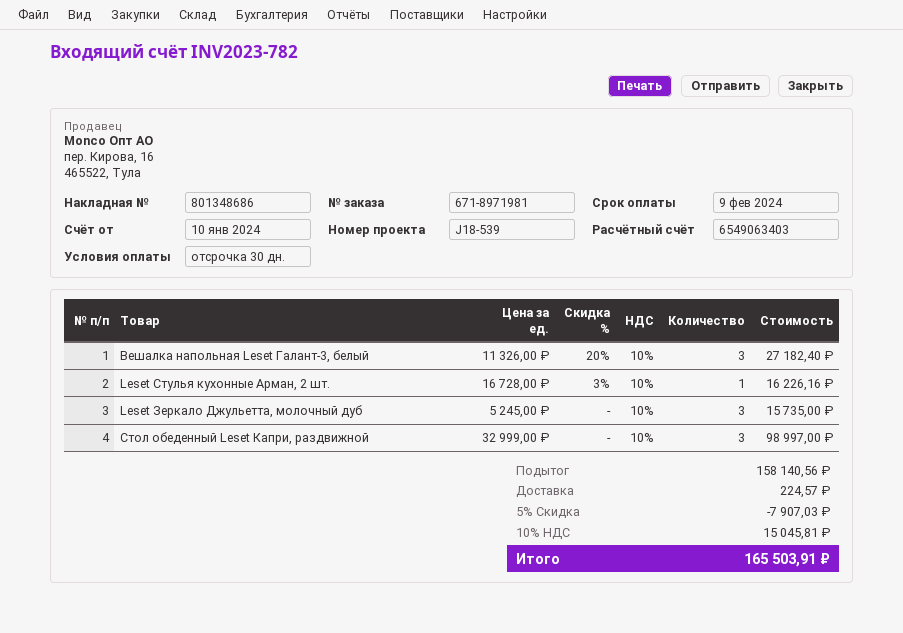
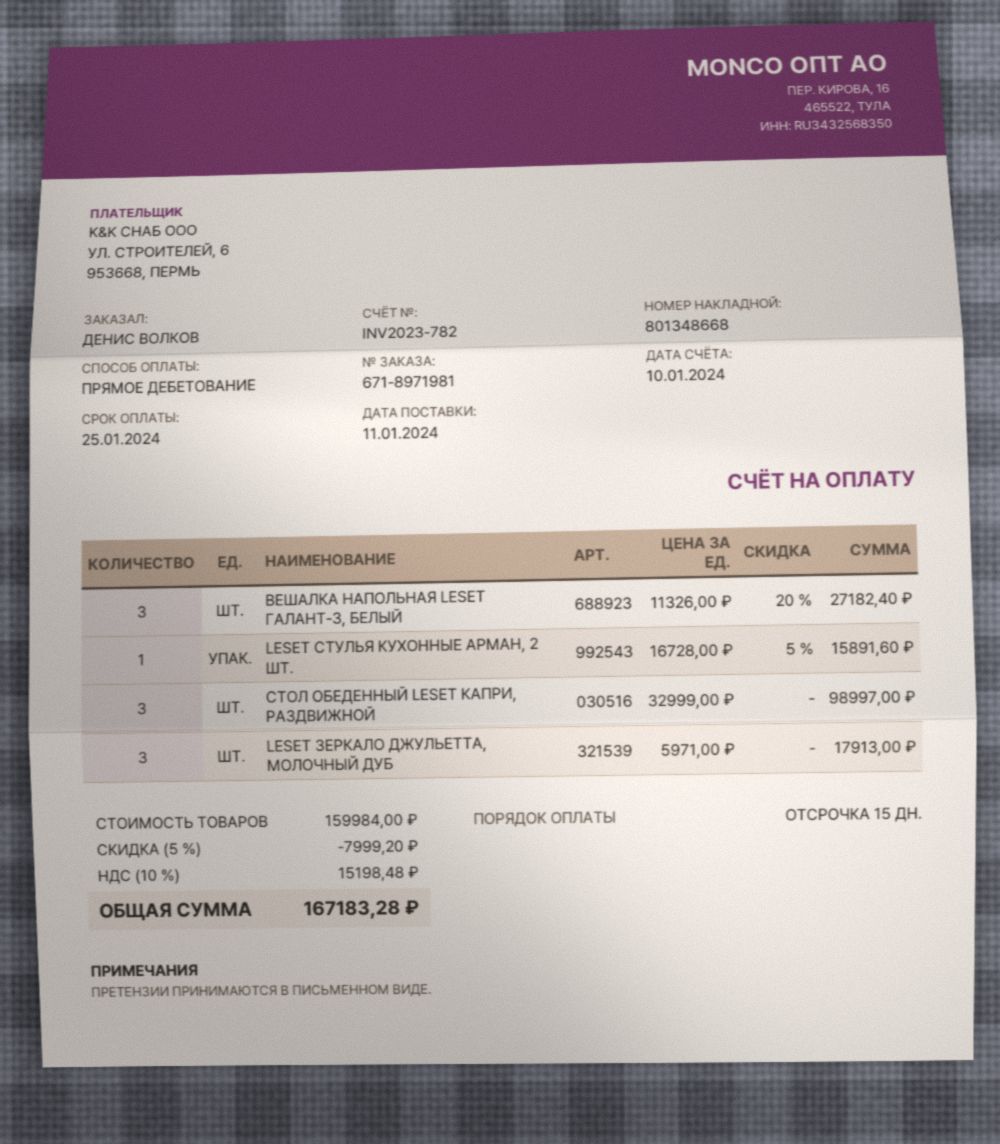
delivery note number: 801348686 -> 801348668
payment terms: 30 days -> 15 days
due date: 2024-02-09 -> 2024-01-25
Leset Стулья кухонные Арман, 2 шт.: 1 x 16728.00 - 3% = 16226.16 -> 1 x 16728.00 - 5% = 15891.60
Leset Зеркало Джульетта, молочный дуб: 3 x 5245.00 = 15735.00 -> 3 x 5971.00 = 17913.00
subtotal: 158140.56 -> 159984.00
discount: 5% = 7907.03 -> 5% = 7999.20
shipping: 224.57 -> none
tax: 10% = 15045.81 -> 10% = 15198.48
total: 165503.91 -> 167183.28

